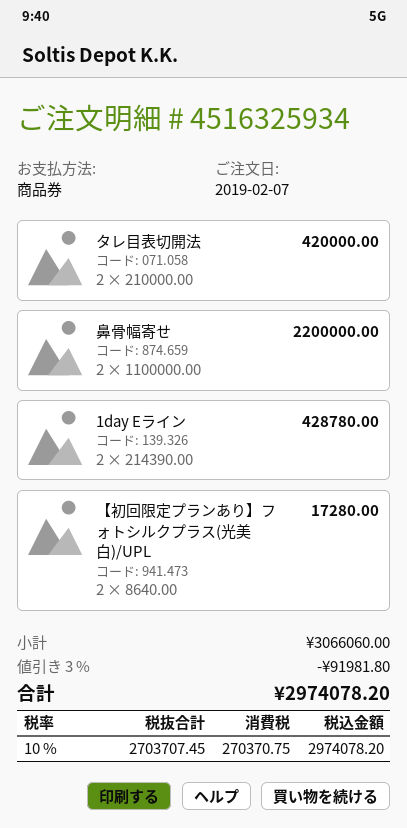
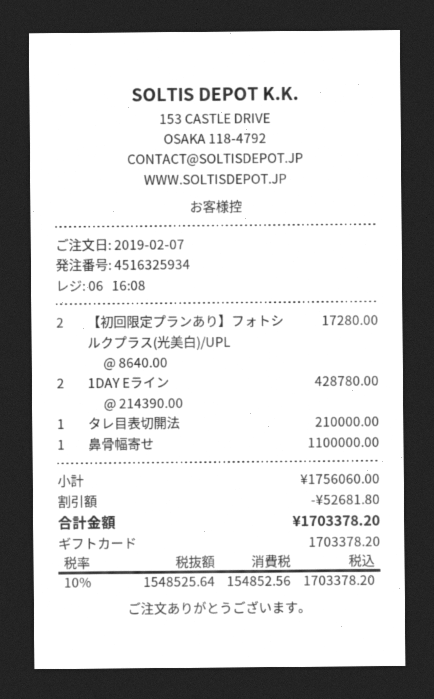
タレ目表切開法: 2 x 210000.00 = 420000.00 -> 1 x 210000.00 = 210000.00
鼻骨幅寄せ: 2 x 1100000.00 = 2200000.00 -> 1 x 1100000.00 = 1100000.00
subtotal: 3066060.00 -> 1756060.00
discount: 91981.80 -> 52681.80
net: 2703707.45 -> 1548525.64
tax: 10% = 270370.75 -> 10% = 154852.56
total: 2974078.20 -> 1703378.20

